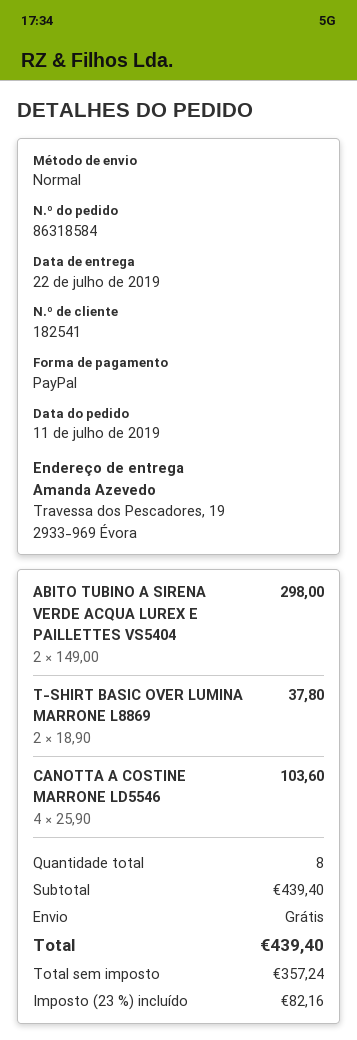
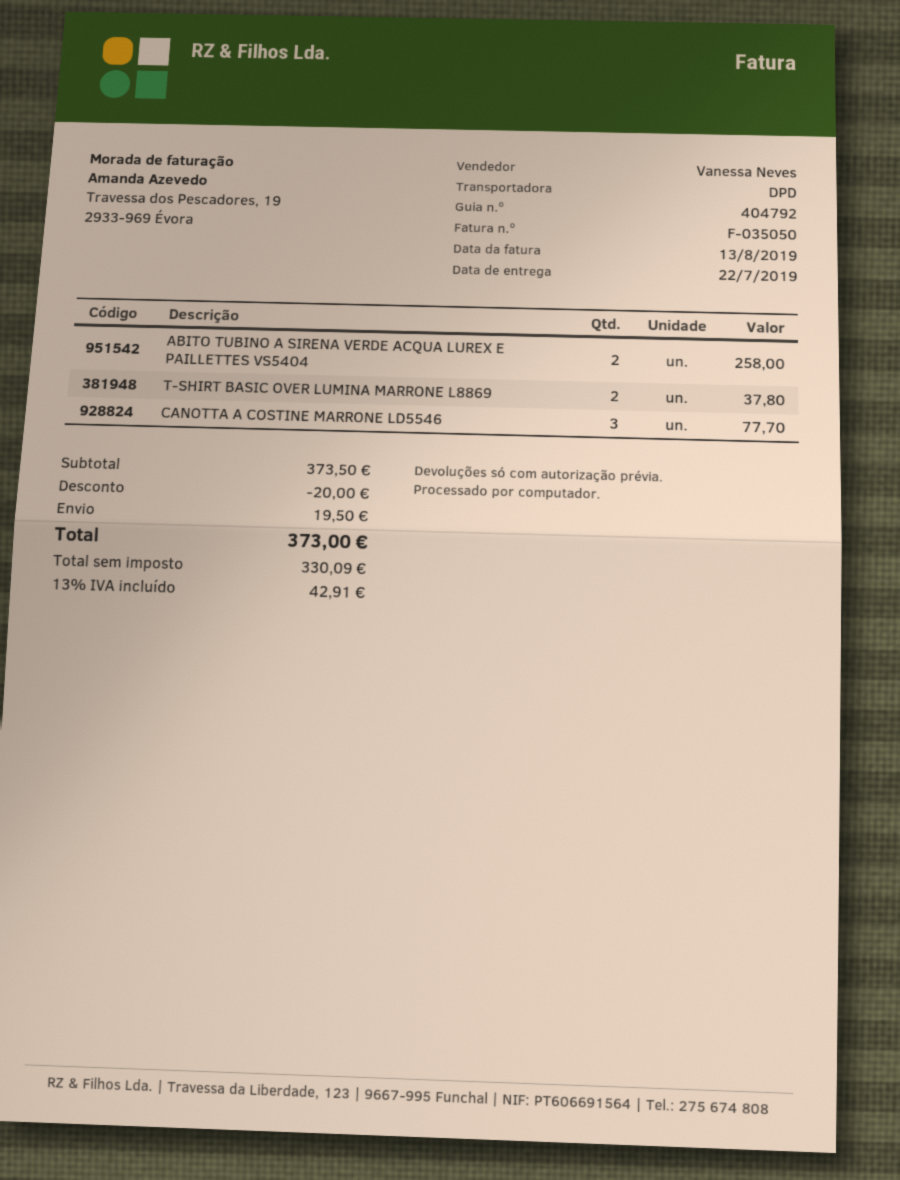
shipping method: standard -> DPD
ABITO TUBINO A SIRENA VERDE ACQUA LUREX E PAILLETTES VS5404: 2 for 298.00 -> 2 for 258.00
CANOTTA A COSTINE MARRONE LD5546: 4 for 103.60 -> 3 for 77.70
subtotal: 439.40 -> 373.50
discount: none -> 20.00
shipping: 0.00 -> 19.50
net: 357.24 -> 330.09
tax: 23% = 82.16 -> 13% = 42.91
total: 439.40 -> 373.00

